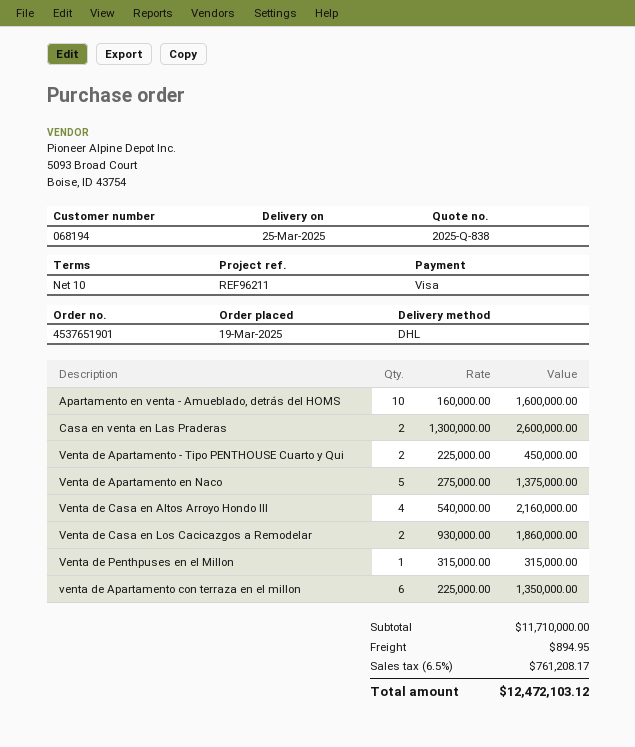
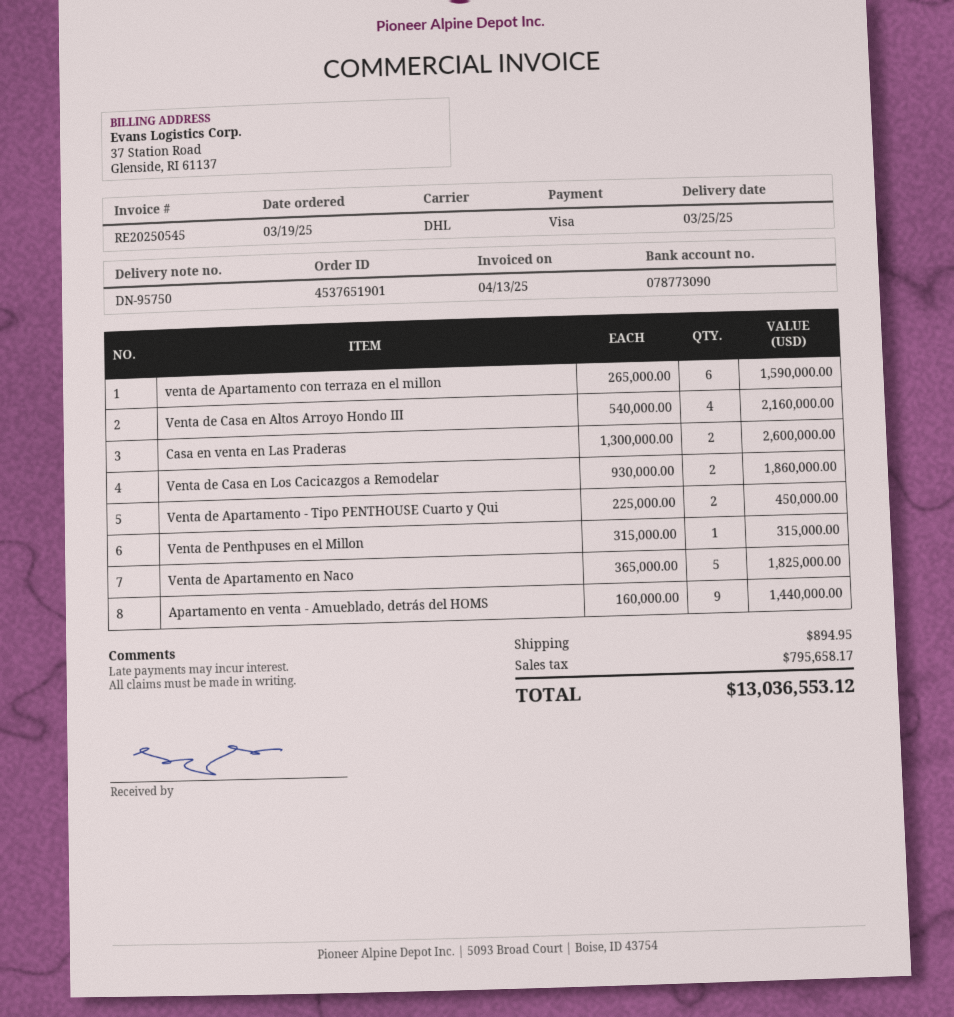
Apartamento en venta - Amueblado, detrás del HOMS: 10 x 160000.00 = 1600000.00 -> 9 x 160000.00 = 1440000.00
Venta de Apartamento en Naco: 5 x 275000.00 = 1375000.00 -> 5 x 365000.00 = 1825000.00
venta de Apartamento con terraza en el millon: 6 x 225000.00 = 1350000.00 -> 6 x 265000.00 = 1590000.00
tax: 761208.17 -> 795658.17
total: 12472103.12 -> 13036553.12

